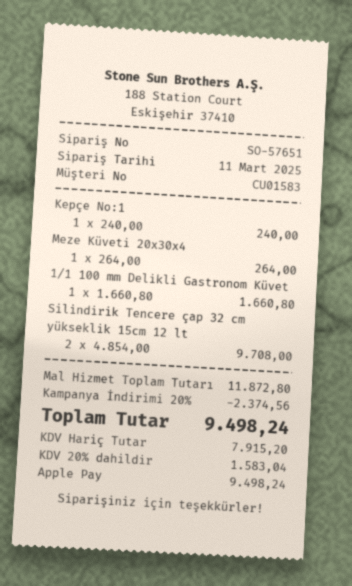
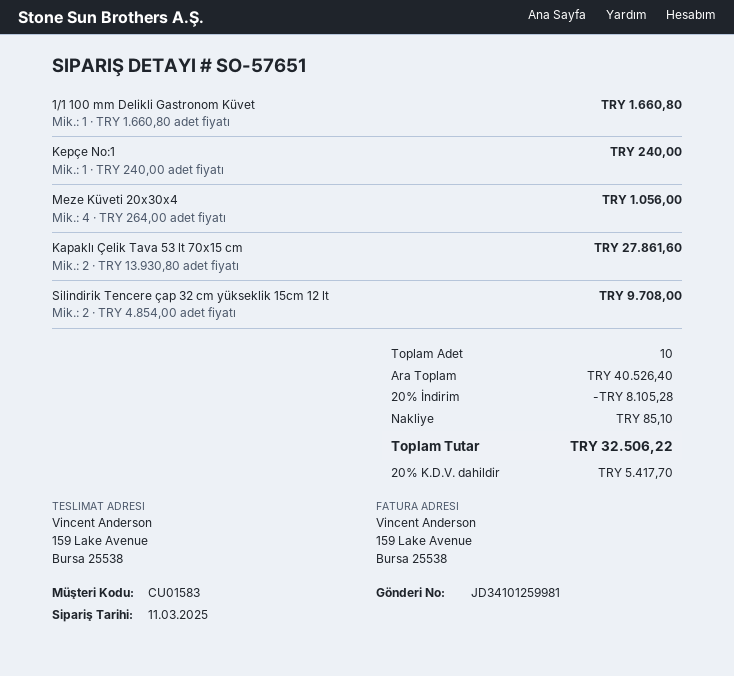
Meze Küveti 20x30x4: 1 x 264.00 = 264.00 -> 4 x 264.00 = 1056.00
Kapaklı Çelik Tava 53 lt 70x15 cm: none -> 2 x 13930.80 = 27861.60
subtotal: 11872.80 -> 40526.40
discount: 20% = 2374.56 -> 20% = 8105.28
shipping: none -> 85.10
tax: 20% = 1583.04 -> 20% = 5417.70
total: 9498.24 -> 32506.22

